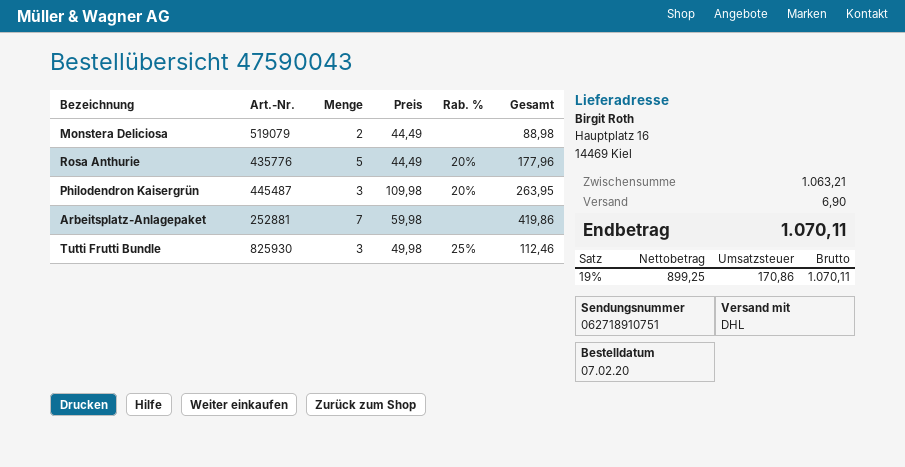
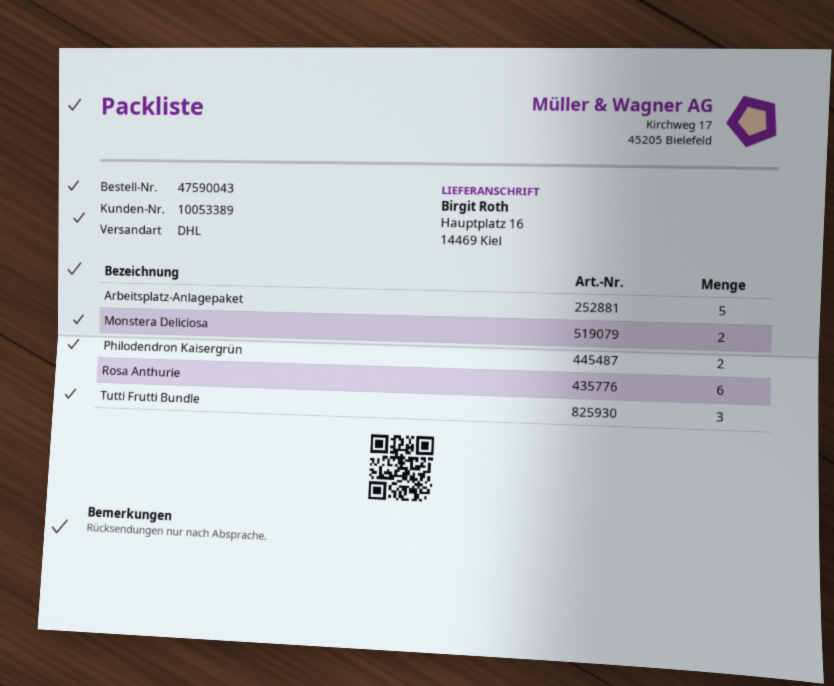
Rosa Anthurie: 5 -> 6
Philodendron Kaisergrün: 3 -> 2
Arbeitsplatz-Anlagepaket: 7 -> 5

